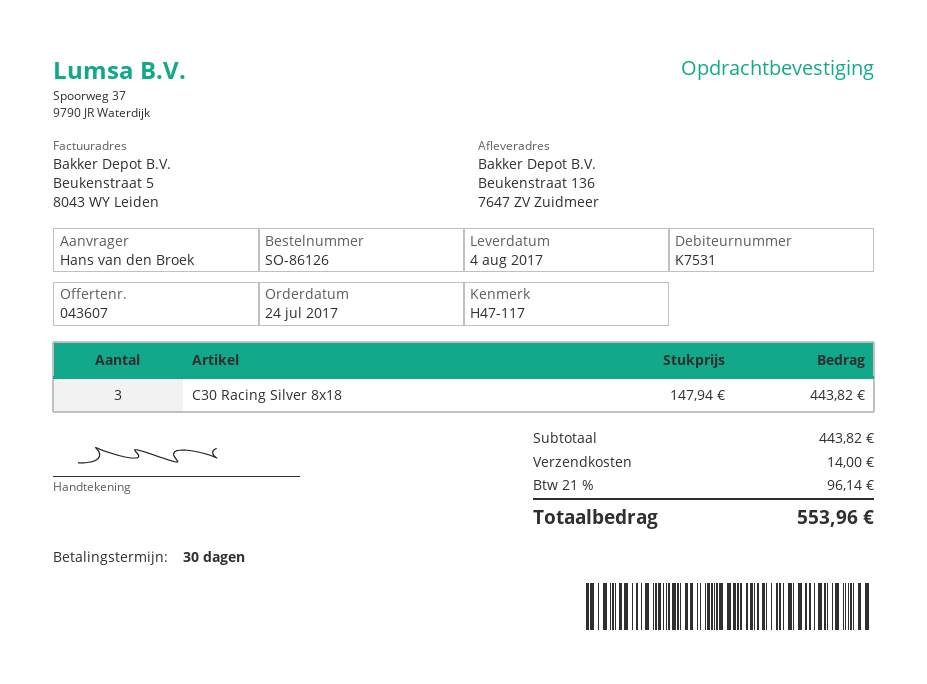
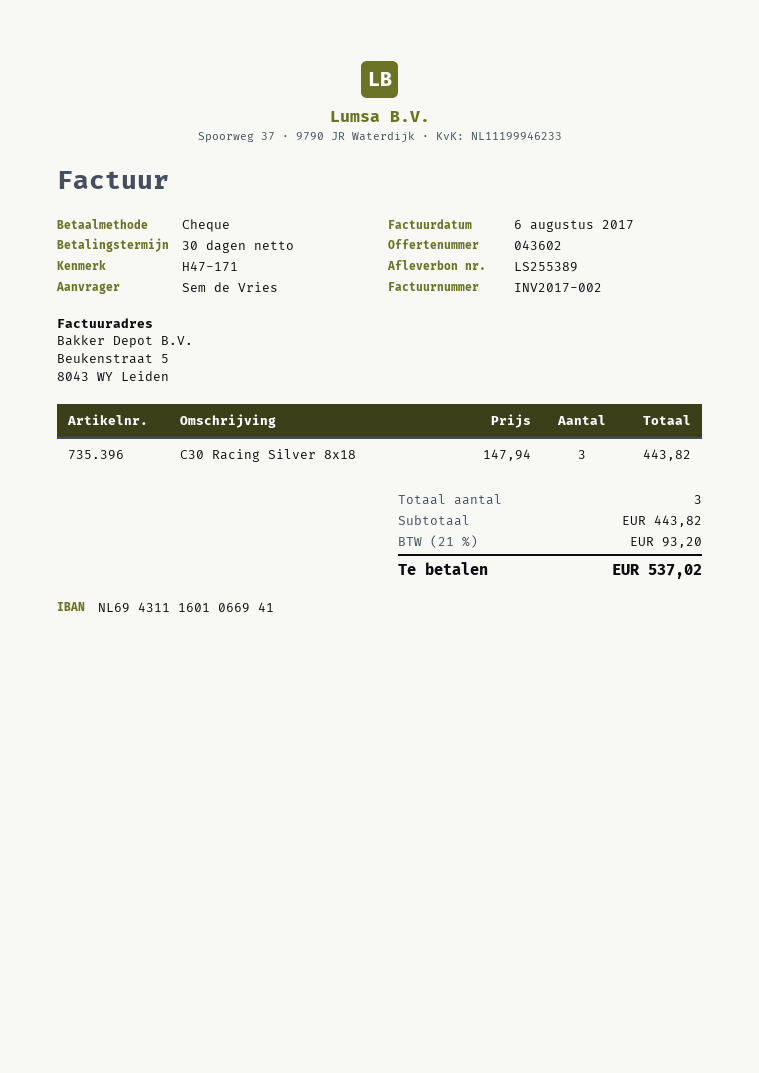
quote number: 043607 -> 043602
reference: H47-117 -> H47-171
ordered by: Hans van den Broek -> Sem de Vries
shipping: 14.00 -> none
tax: 21% = 96.14 -> 21% = 93.20
total: 553.96 -> 537.02

